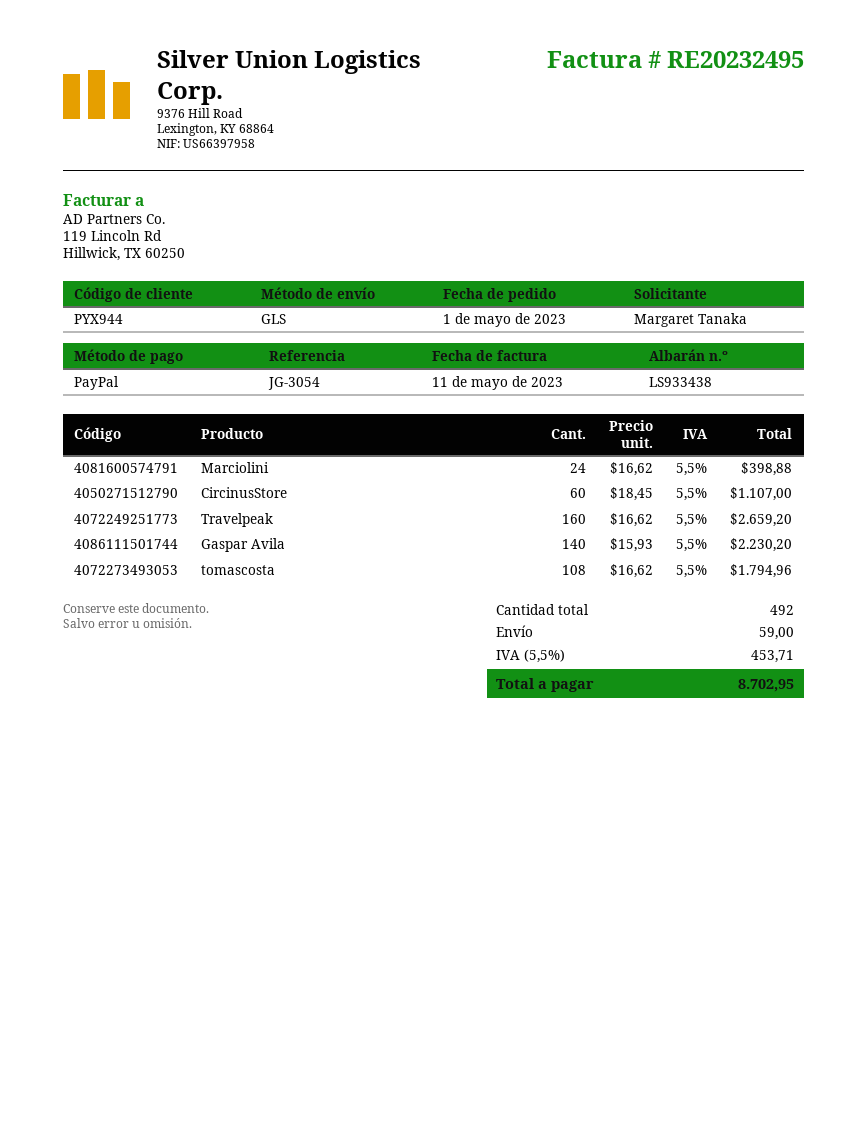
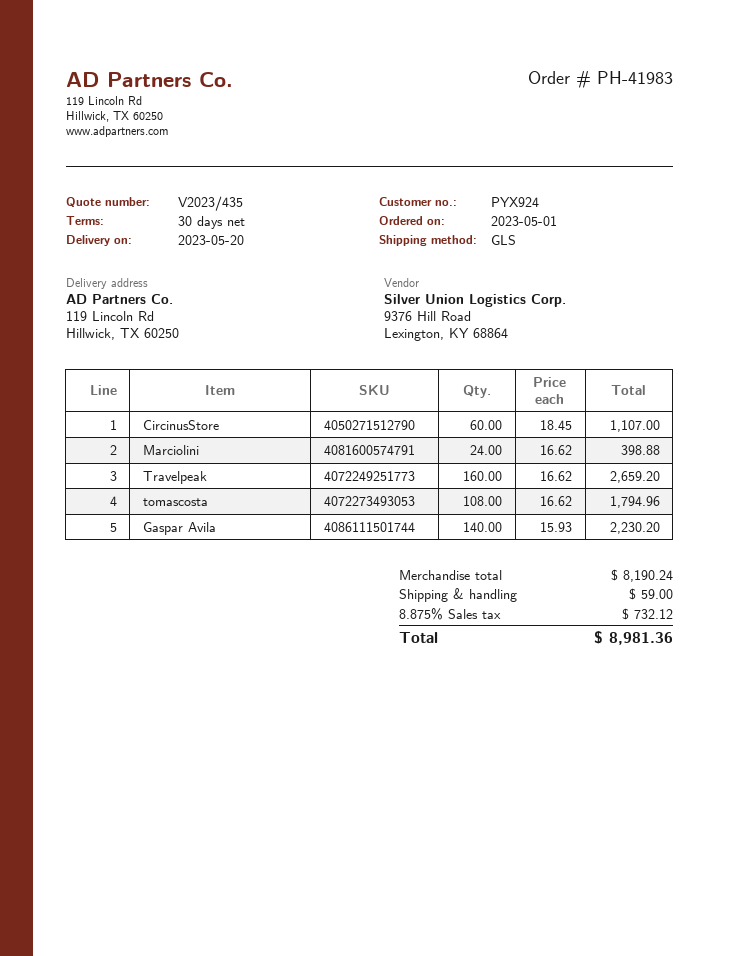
customer number: PYX944 -> PYX924
tax: 5.5% = 453.71 -> 8.875% = 732.12
total: 8702.95 -> 8981.36

